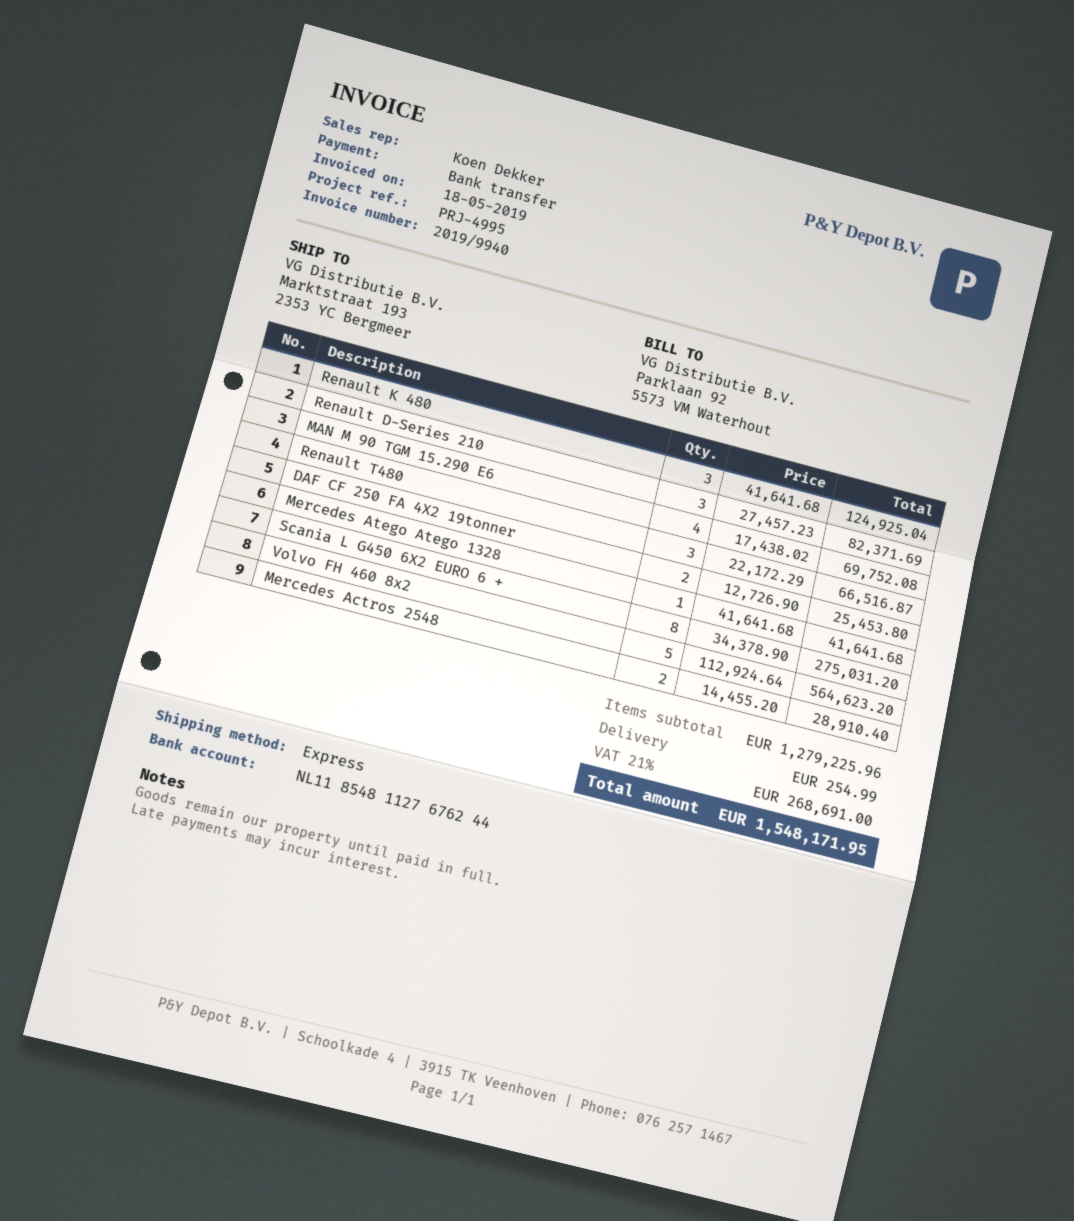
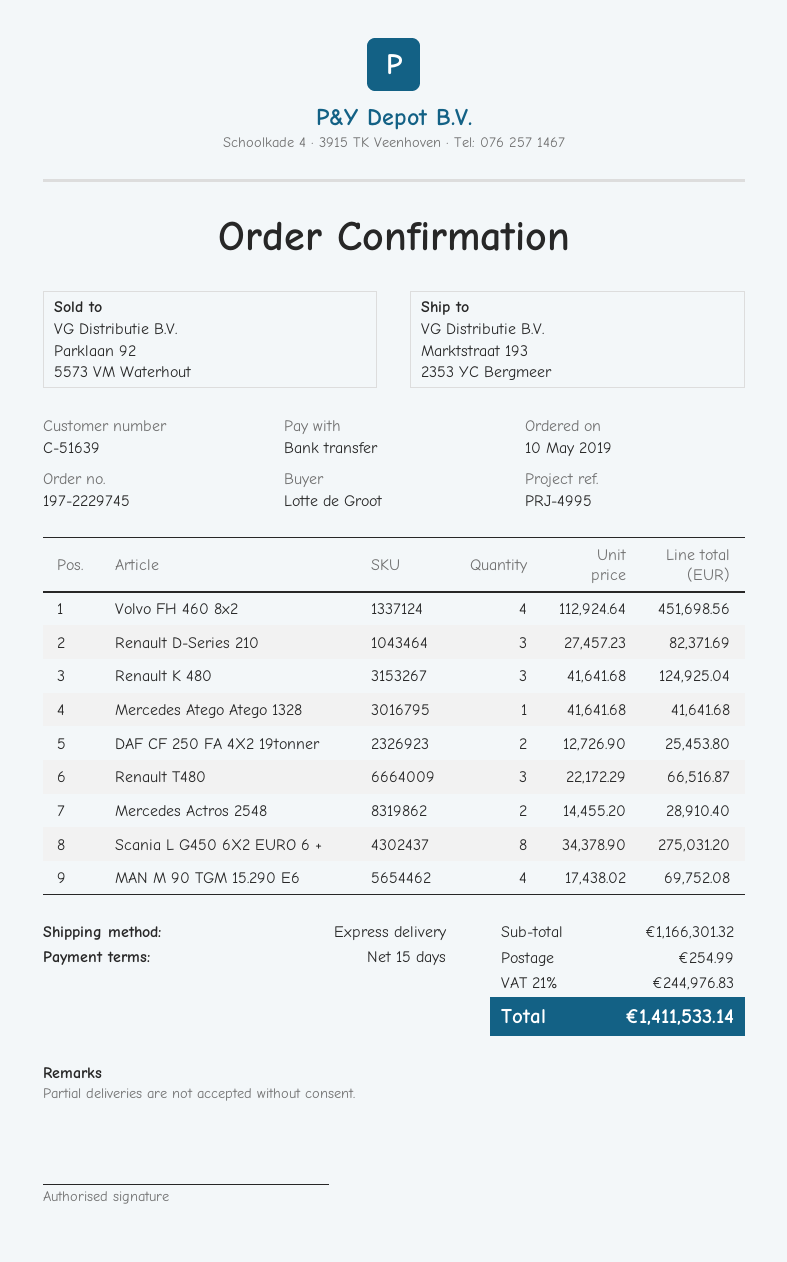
Volvo FH 460 8x2: 5 x 112924.64 = 564623.20 -> 4 x 112924.64 = 451698.56
subtotal: 1279225.96 -> 1166301.32
tax: 21% = 268691.00 -> 21% = 244976.83
total: 1548171.95 -> 1411533.14

